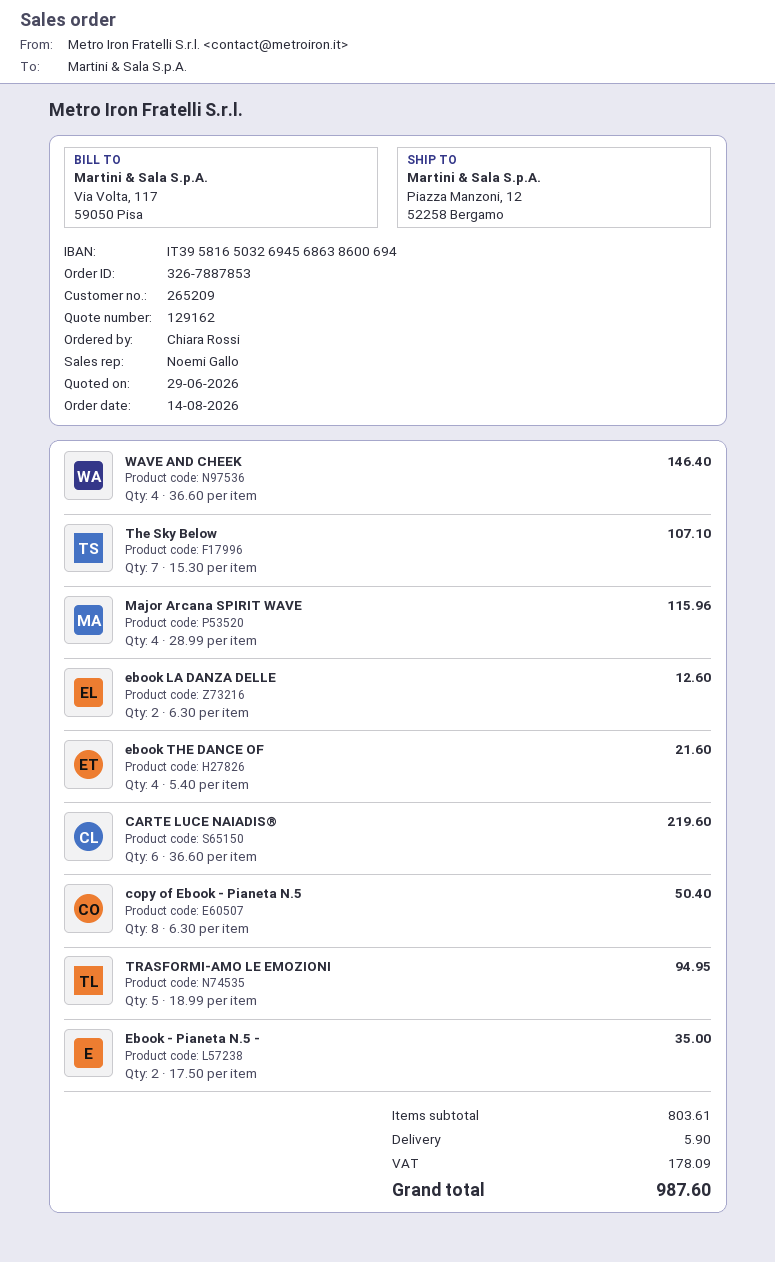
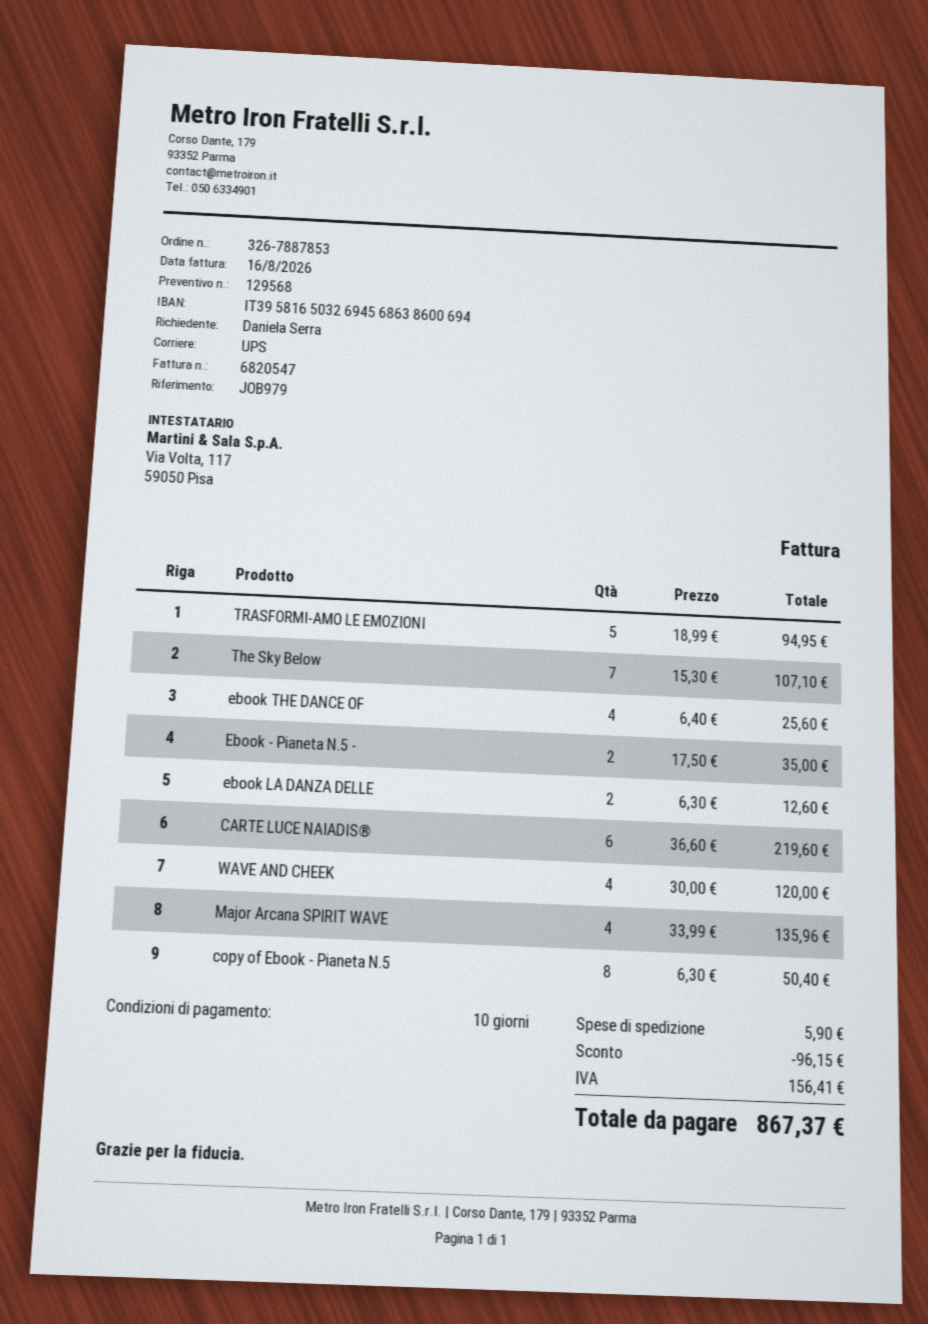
quote number: 129162 -> 129568
ordered by: Chiara Rossi -> Daniela Serra
WAVE AND CHEEK: 4 x 36.60 = 146.40 -> 4 x 30.00 = 120.00
Major Arcana SPIRIT WAVE: 4 x 28.99 = 115.96 -> 4 x 33.99 = 135.96
ebook THE DANCE OF: 4 x 5.40 = 21.60 -> 4 x 6.40 = 25.60
discount: none -> 96.15
tax: 178.09 -> 156.41
total: 987.60 -> 867.37

